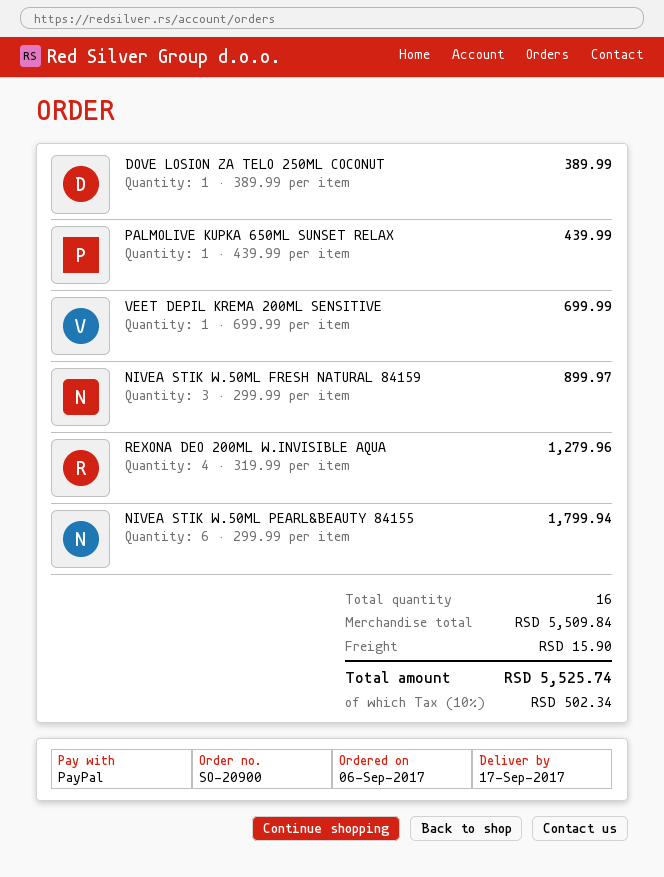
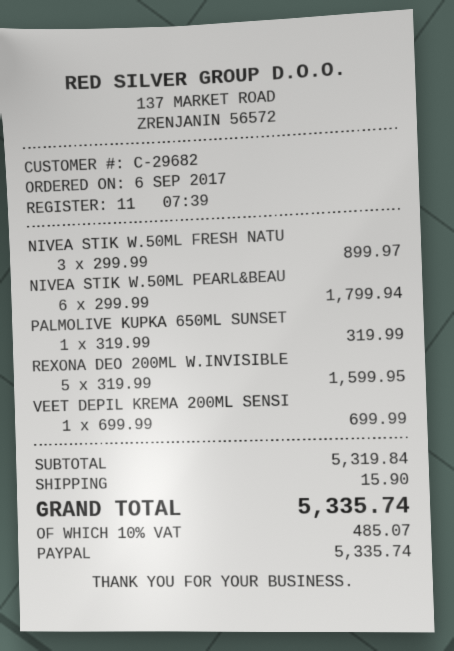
DOVE LOSION ZA TELO 250ML COCONUT: 1 x 389.99 = 389.99 -> none
PALMOLIVE KUPKA 650ML SUNSET RELAX: 1 x 439.99 = 439.99 -> 1 x 319.99 = 319.99
REXONA DEO 200ML W.INVISIBLE AQUA: 4 x 319.99 = 1279.96 -> 5 x 319.99 = 1599.95
subtotal: 5509.84 -> 5319.84
tax: 10% = 502.34 -> 10% = 485.07
total: 5525.74 -> 5335.74

